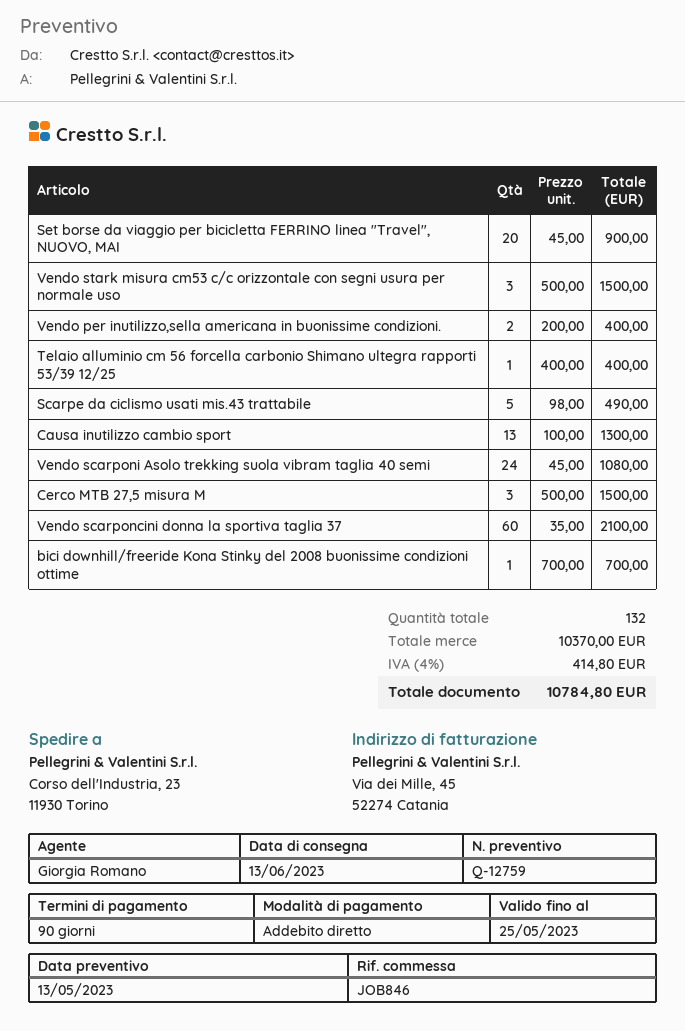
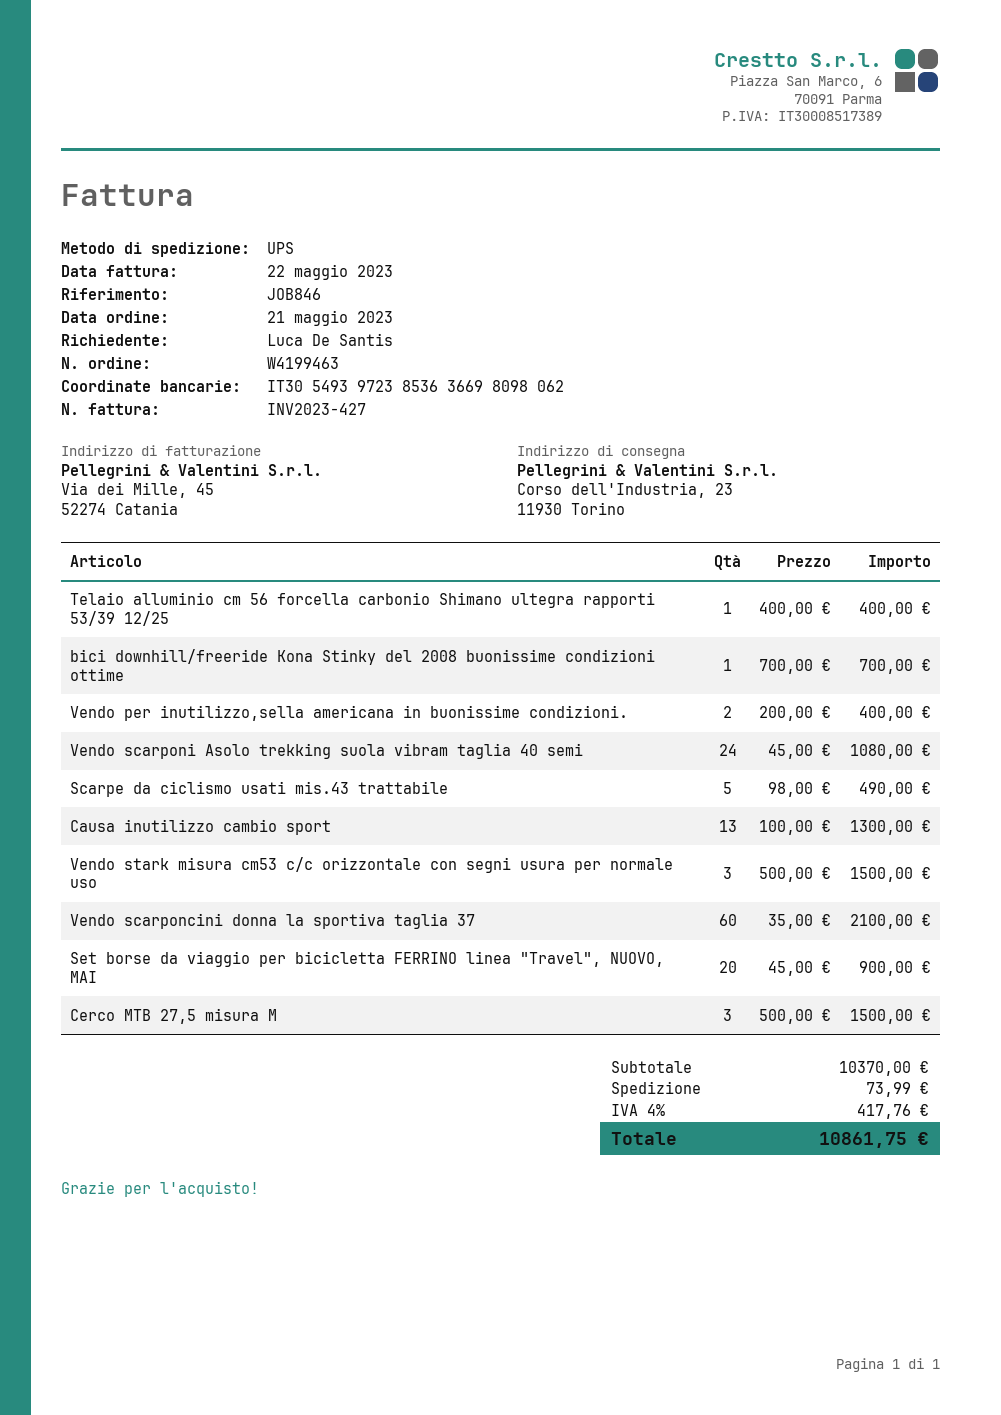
shipping: none -> 73.99
tax: 4% = 414.80 -> 4% = 417.76
total: 10784.80 -> 10861.75

